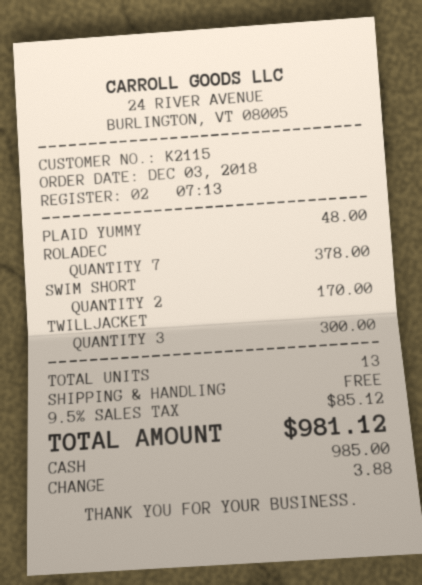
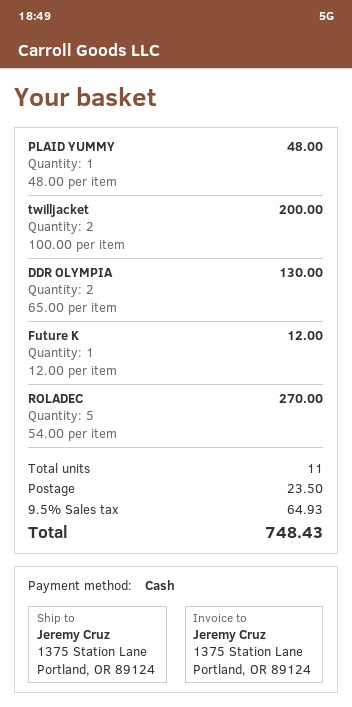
ROLADEC: 7 for 378.00 -> 5 for 270.00
SWIM SHORT: 2 for 170.00 -> none
TWILLJACKET: 3 for 300.00 -> 2 for 200.00
DDR OLYMPIA: none -> 2 for 130.00
Future K: none -> 1 for 12.00
total quantity: 13 -> 11
shipping: 0.00 -> 23.50
tax: 9.5% = 85.12 -> 9.5% = 64.93
total: 981.12 -> 748.43

